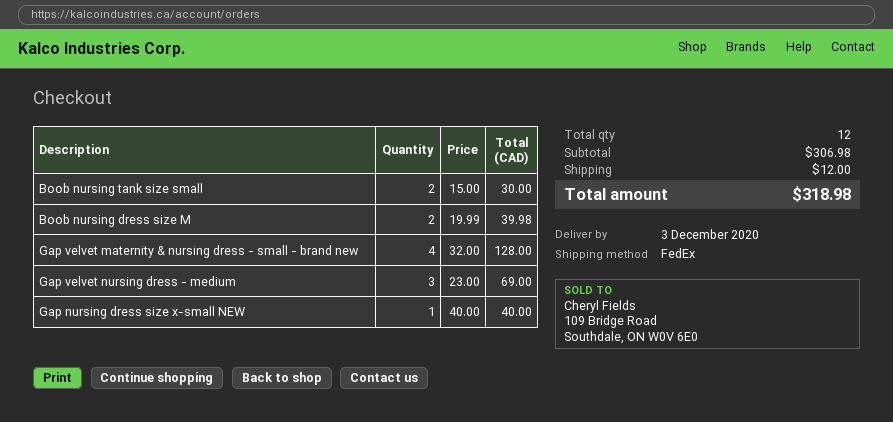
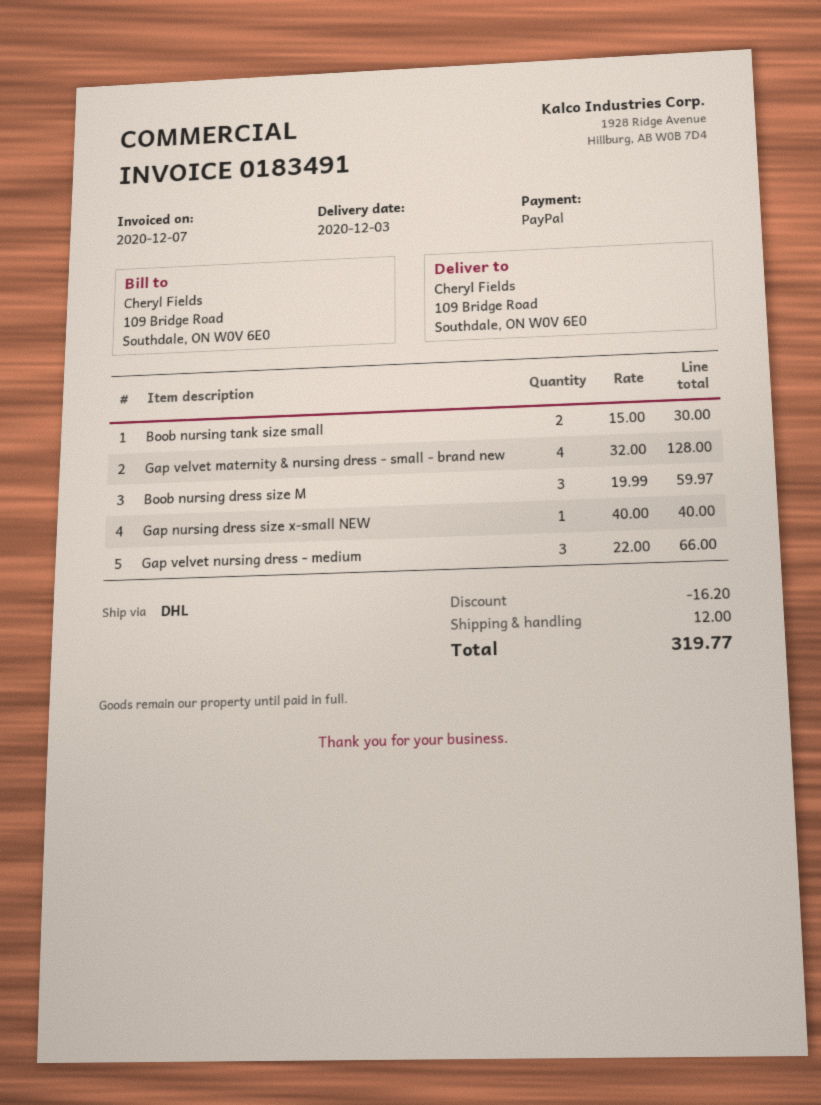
shipping method: FedEx -> DHL
Boob nursing dress size M: 2 x 19.99 = 39.98 -> 3 x 19.99 = 59.97
Gap velvet nursing dress - medium: 3 x 23.00 = 69.00 -> 3 x 22.00 = 66.00
discount: none -> 16.20
total: 318.98 -> 319.77

